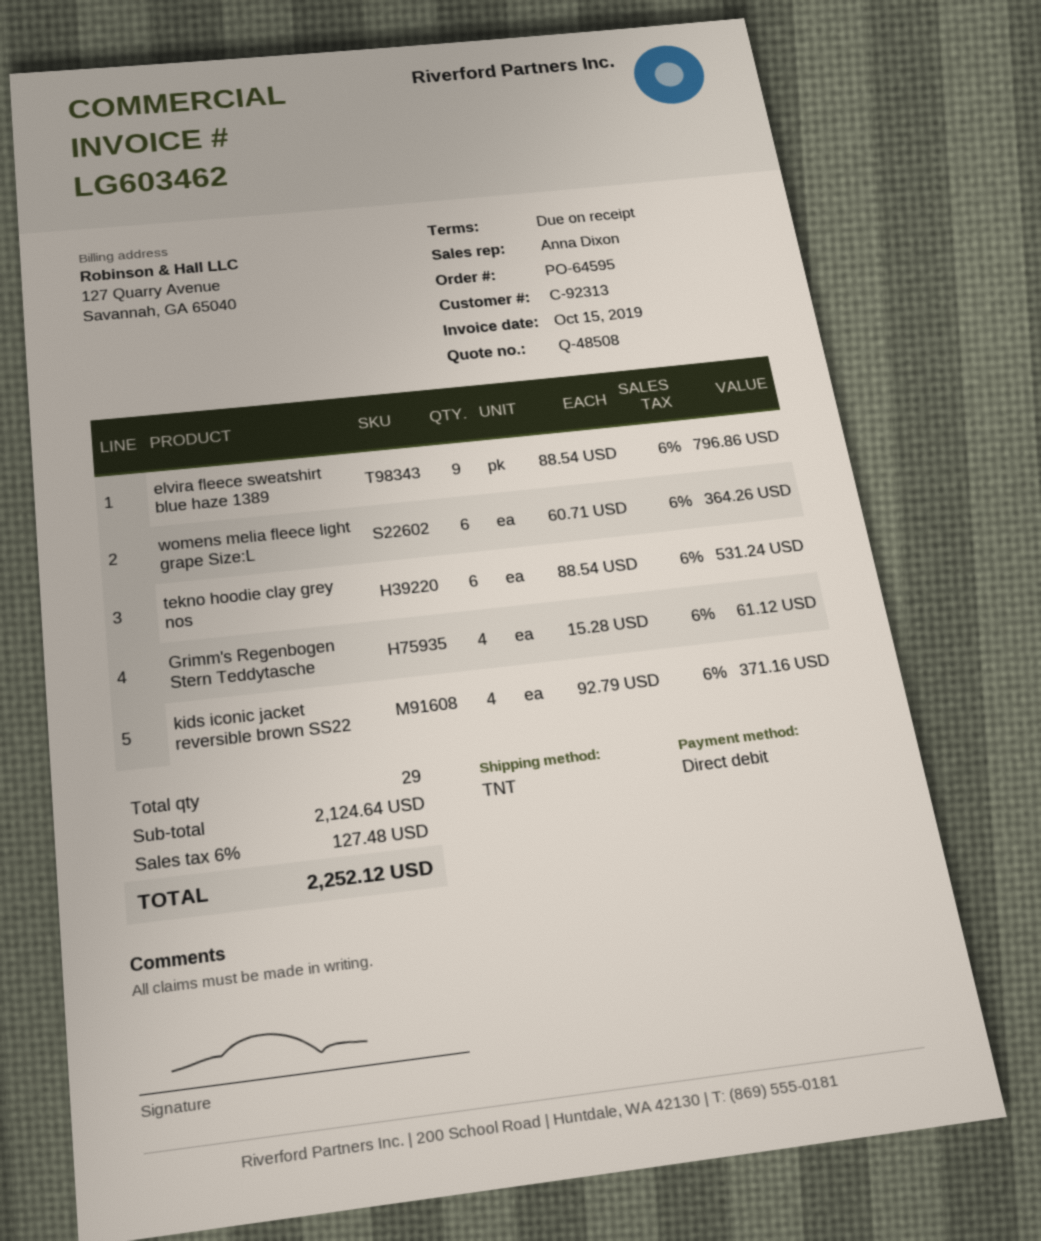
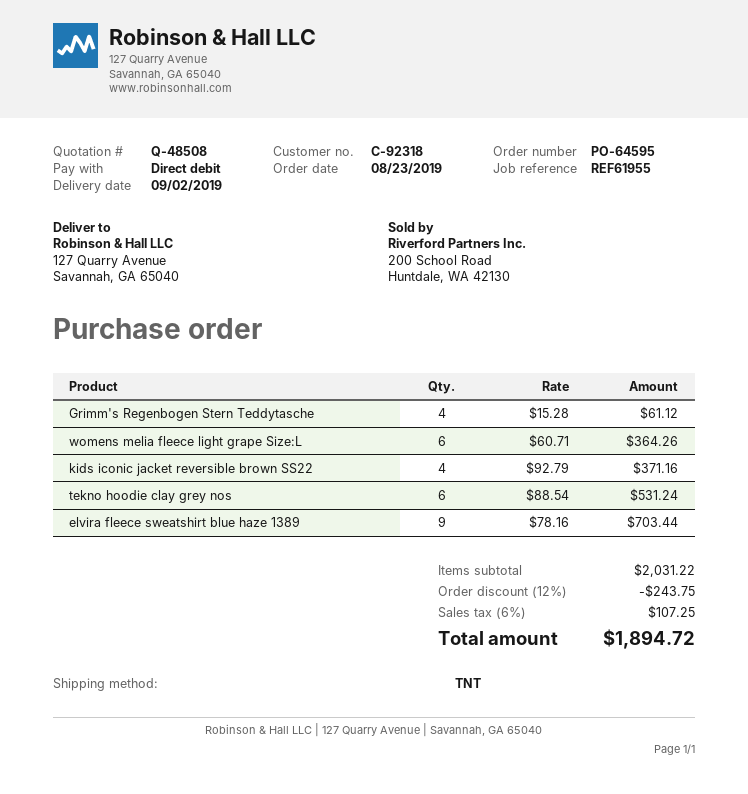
customer number: C-92313 -> C-92318
elvira fleece sweatshirt blue haze 1389: 9 x 88.54 = 796.86 -> 9 x 78.16 = 703.44
subtotal: 2124.64 -> 2031.22
discount: none -> 12% = 243.75
tax: 6% = 127.48 -> 6% = 107.25
total: 2252.12 -> 1894.72

